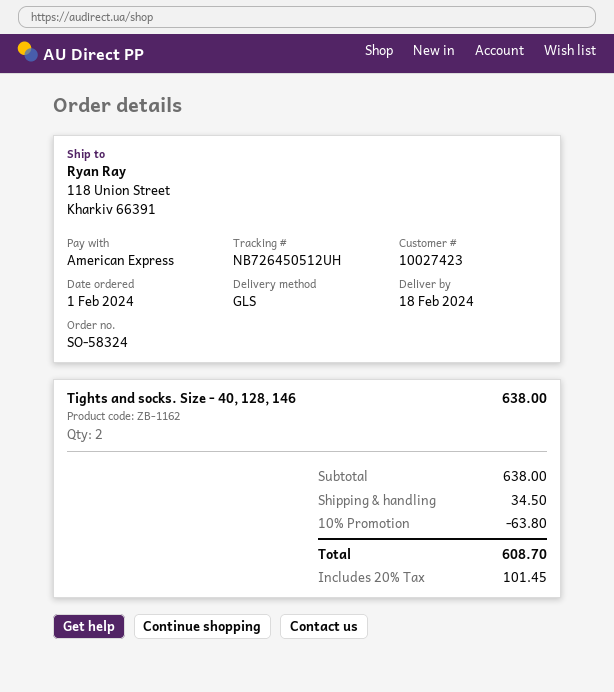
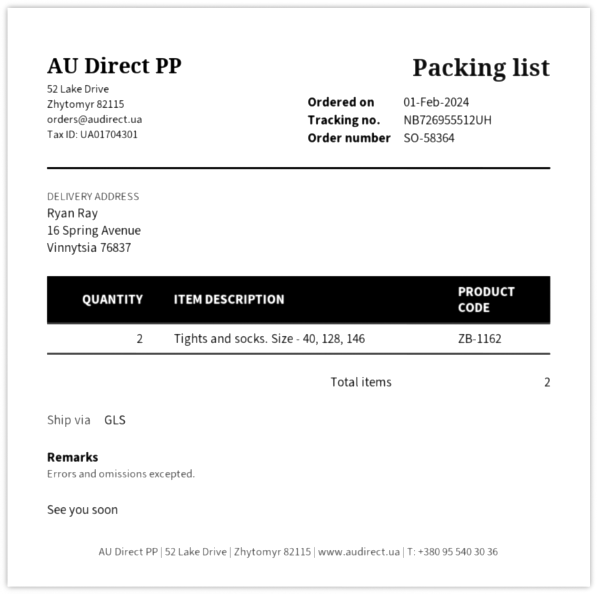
order number: SO-58324 -> SO-58364
tracking number: NB726450512UH -> NB726955512UH
ship to: 118 Union Street, Kharkiv 66391 -> 16 Spring Avenue, Vinnytsia 76837

